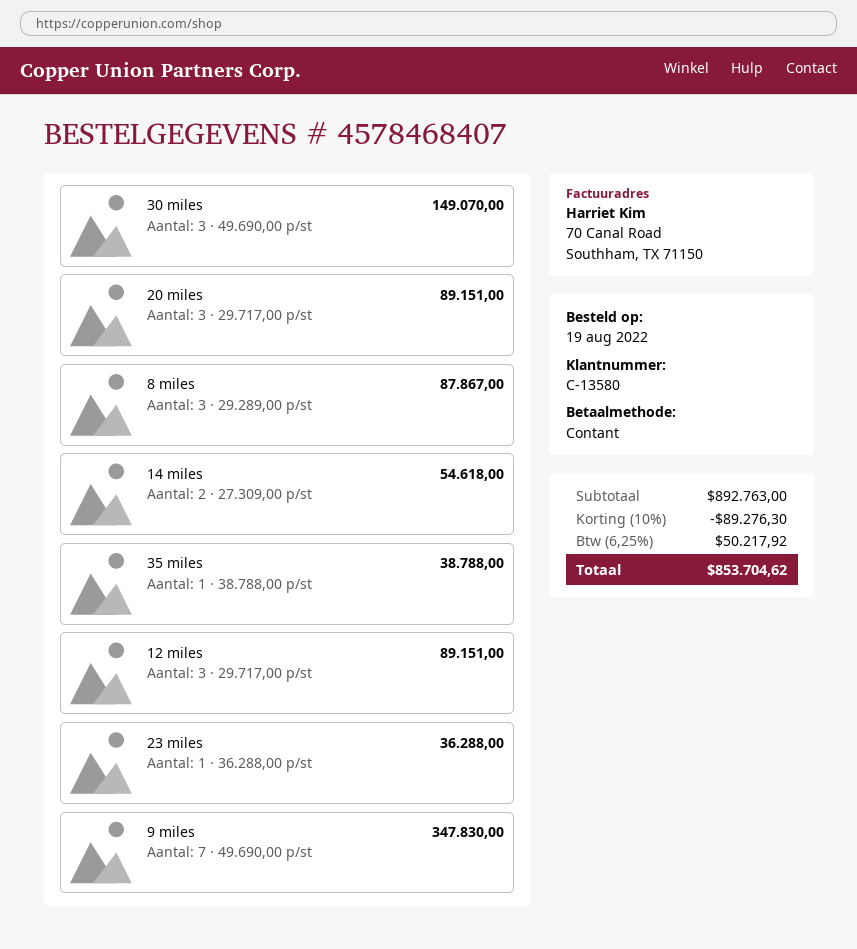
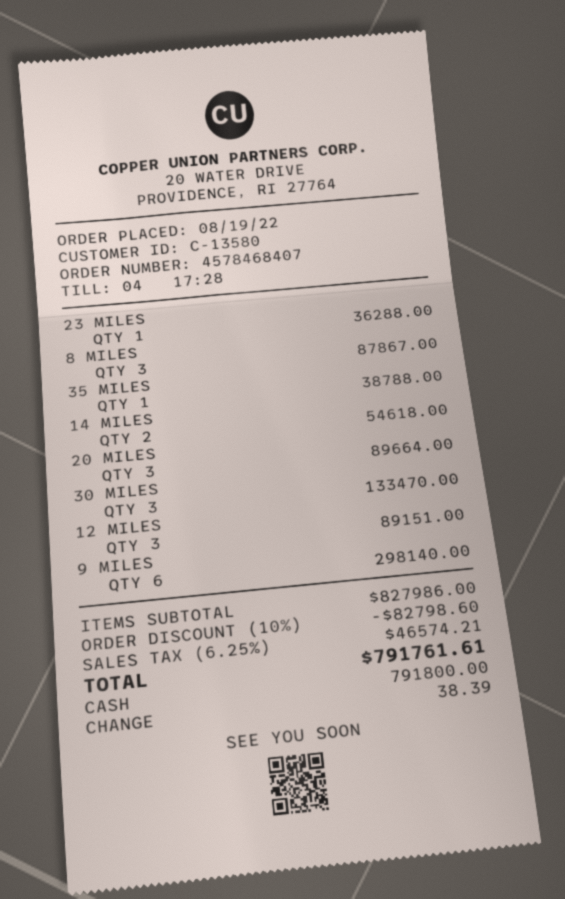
30 miles: 3 for 149070.00 -> 3 for 133470.00
20 miles: 3 for 89151.00 -> 3 for 89664.00
9 miles: 7 for 347830.00 -> 6 for 298140.00
subtotal: 892763.00 -> 827986.00
discount: 10% = 89276.30 -> 10% = 82798.60
tax: 6.25% = 50217.92 -> 6.25% = 46574.21
total: 853704.62 -> 791761.61

